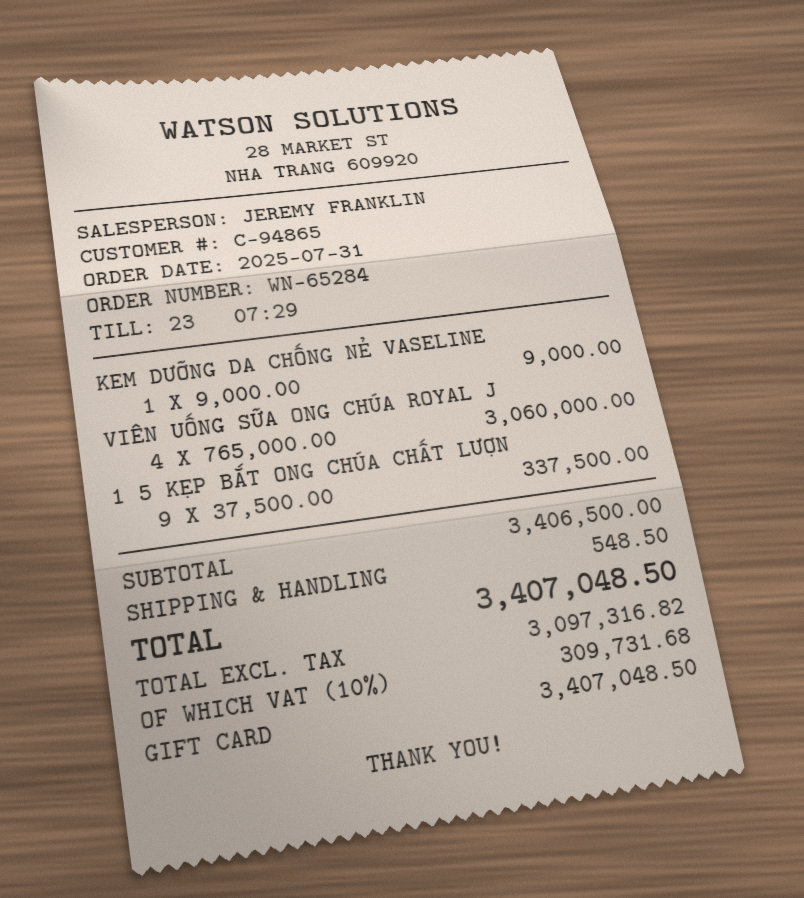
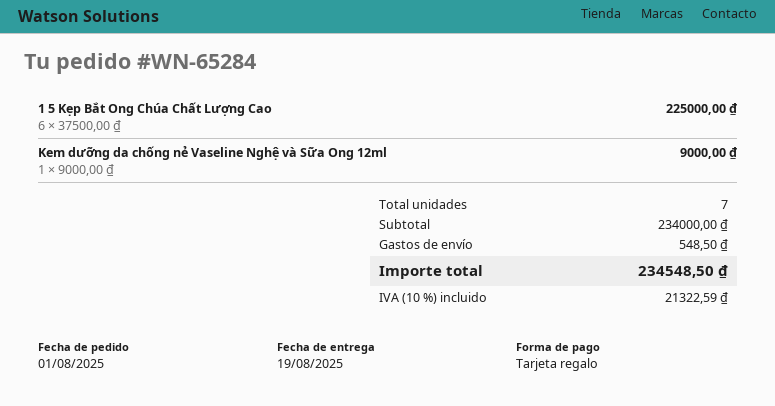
order date: 2025-07-31 -> 2025-08-01
VIÊN UỐNG SỮA ONG CHÚA ROYAL J: 4 x 765000.00 = 3060000.00 -> none
1 5 KẸP BẮT ONG CHÚA CHẤT LƯỢN: 9 x 37500.00 = 337500.00 -> 6 x 37500.00 = 225000.00
subtotal: 3406500.00 -> 234000.00
tax: 10% = 309731.68 -> 10% = 21322.59
total: 3407048.50 -> 234548.50

